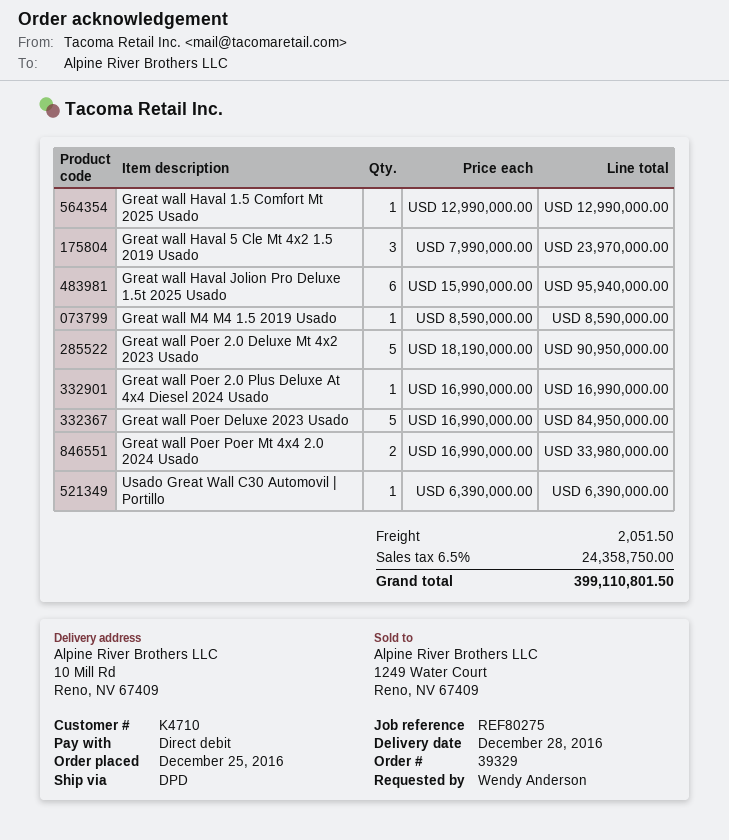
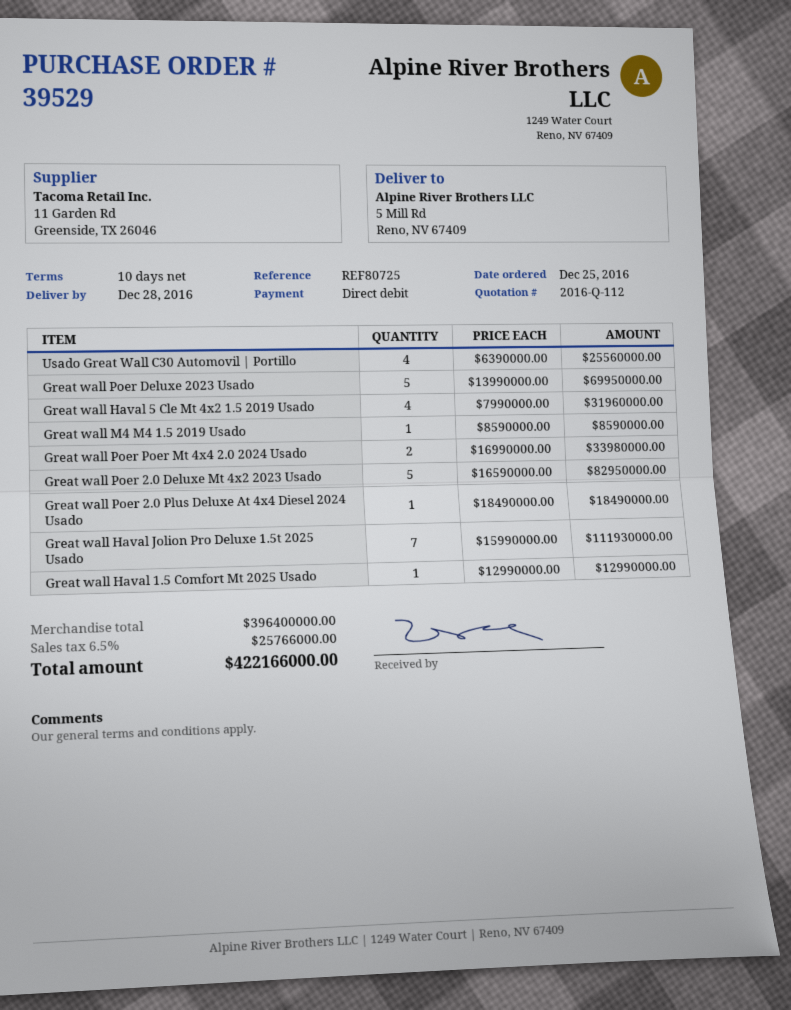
order number: 39329 -> 39529
reference: REF80275 -> REF80725
ship to: 10 Mill Rd, Reno, NV 67409 -> 5 Mill Rd, Reno, NV 67409
Great wall Haval 5 Cle Mt 4x2 1.5 2019 Usado: 3 x 7990000.00 = 23970000.00 -> 4 x 7990000.00 = 31960000.00
Great wall Haval Jolion Pro Deluxe 1.5t 2025 Usado: 6 x 15990000.00 = 95940000.00 -> 7 x 15990000.00 = 111930000.00
Great wall Poer 2.0 Deluxe Mt 4x2 2023 Usado: 5 x 18190000.00 = 90950000.00 -> 5 x 16590000.00 = 82950000.00
Great wall Poer 2.0 Plus Deluxe At 4x4 Diesel 2024 Usado: 1 x 16990000.00 = 16990000.00 -> 1 x 18490000.00 = 18490000.00
Great wall Poer Deluxe 2023 Usado: 5 x 16990000.00 = 84950000.00 -> 5 x 13990000.00 = 69950000.00
Usado Great Wall C30 Automovil | Portillo: 1 x 6390000.00 = 6390000.00 -> 4 x 6390000.00 = 25560000.00
shipping: 2051.50 -> none
tax: 6.5% = 24358750.00 -> 6.5% = 25766000.00
total: 399110801.50 -> 422166000.00

